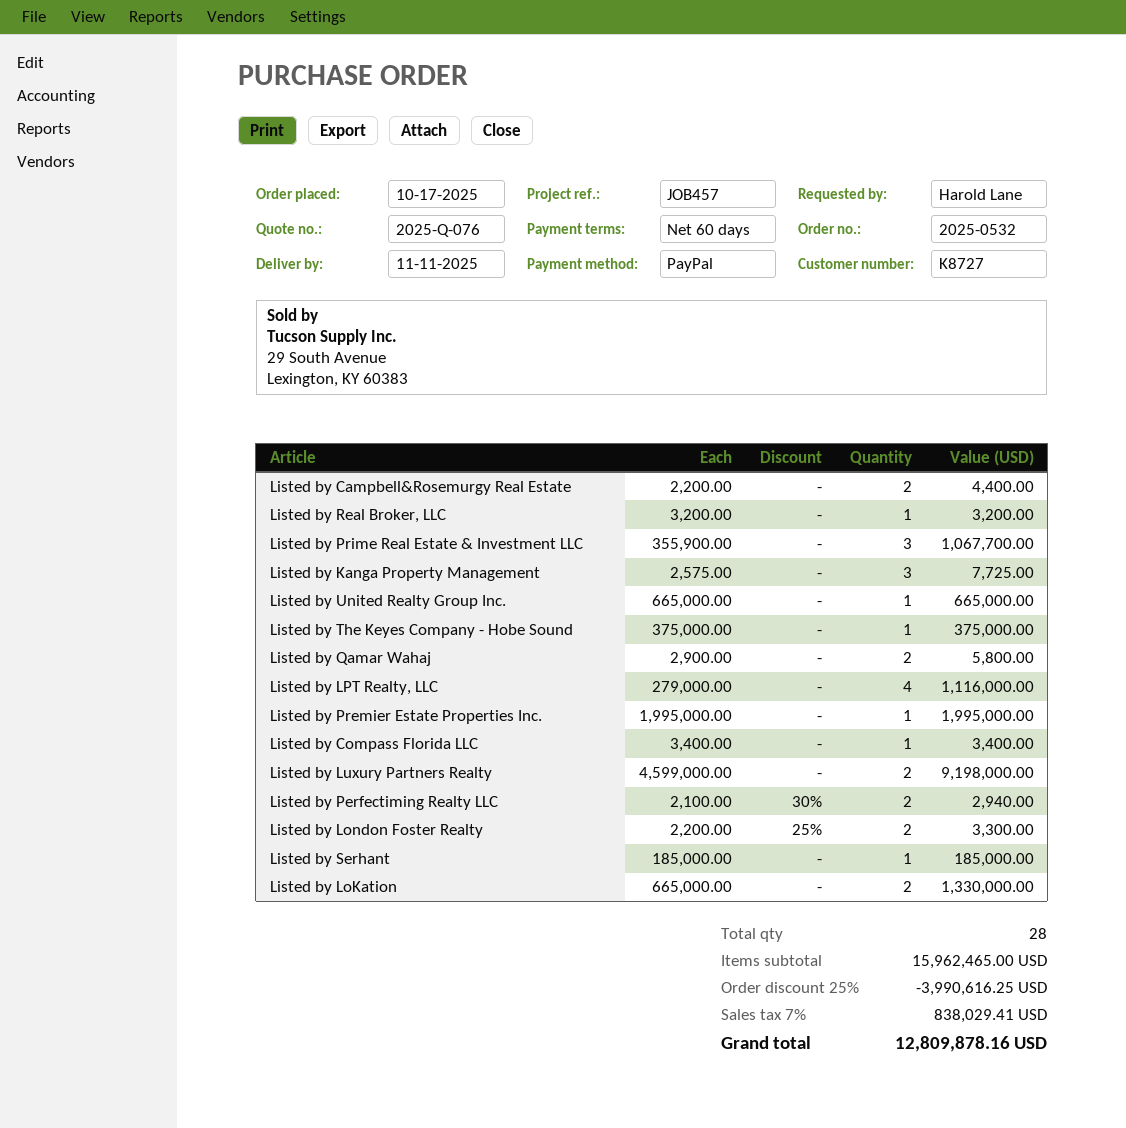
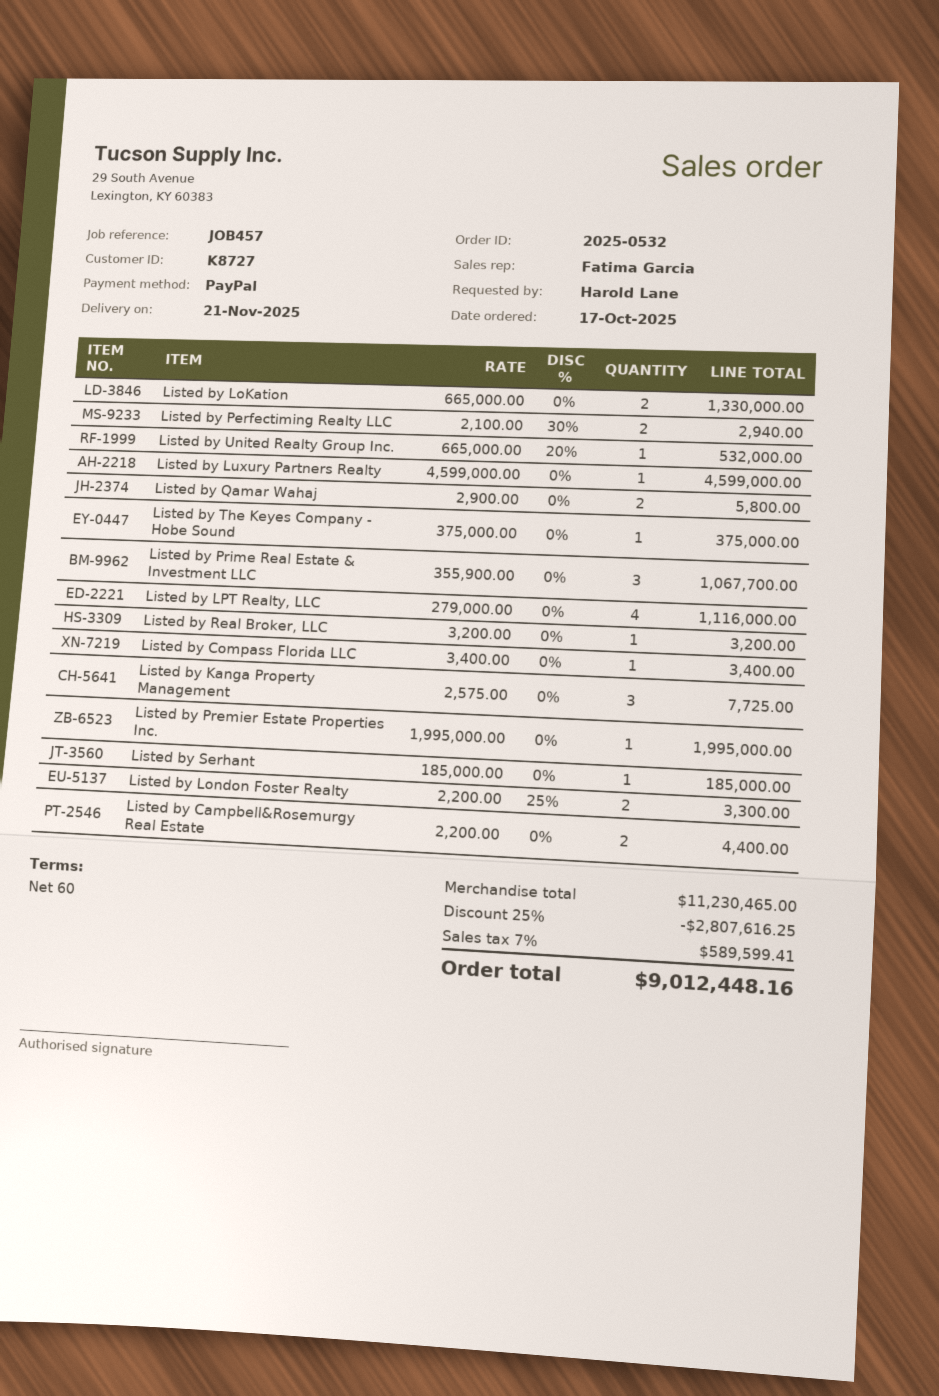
delivery date: 2025-11-11 -> 2025-11-21
Listed by United Realty Group Inc.: 1 x 665000.00 = 665000.00 -> 1 x 665000.00 - 20% = 532000.00
Listed by Luxury Partners Realty: 2 x 4599000.00 = 9198000.00 -> 1 x 4599000.00 = 4599000.00
subtotal: 15962465.00 -> 11230465.00
discount: 25% = 3990616.25 -> 25% = 2807616.25
tax: 7% = 838029.41 -> 7% = 589599.41
total: 12809878.16 -> 9012448.16

